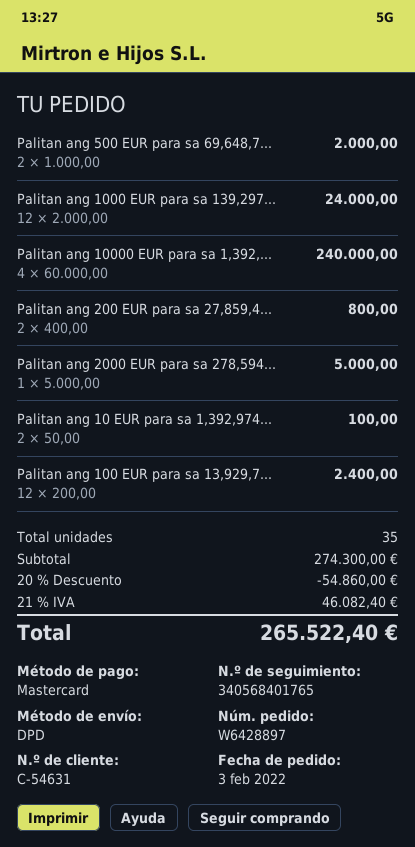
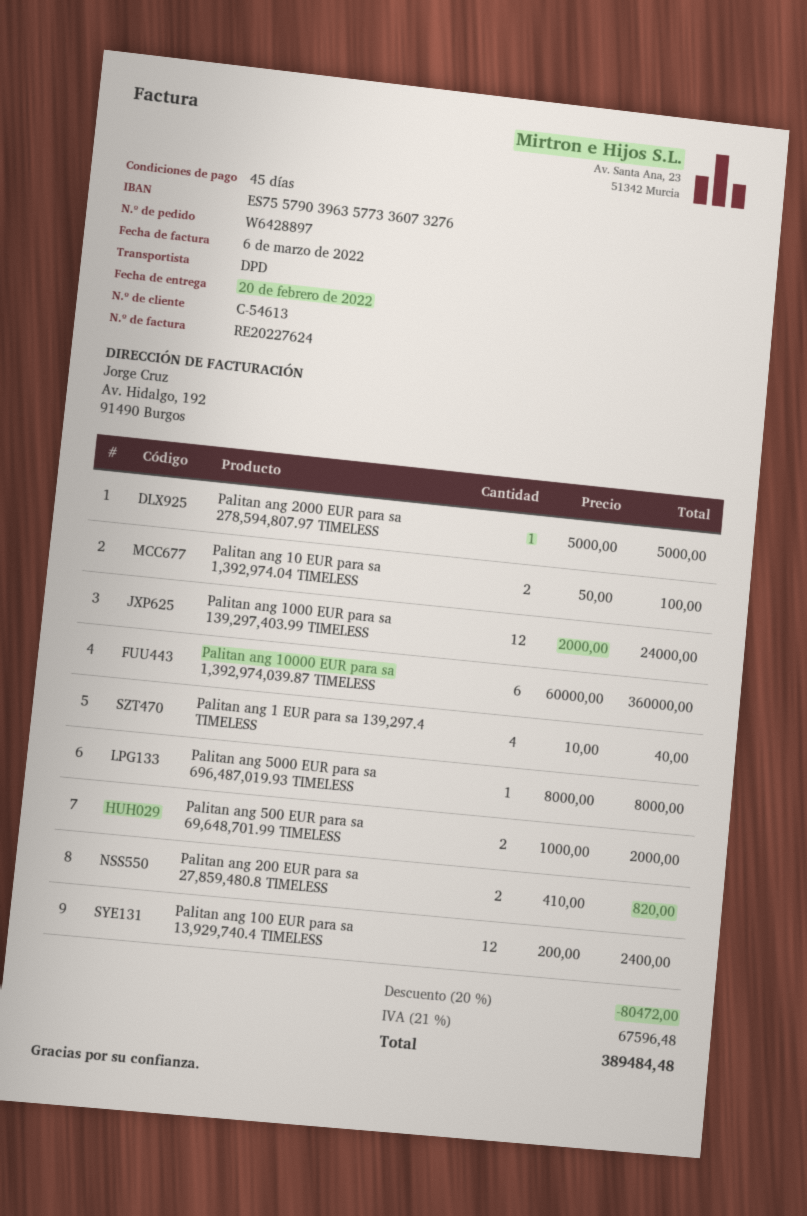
customer number: C-54631 -> C-54613
Palitan ang 10000 EUR para sa 1,392,...: 4 x 60000.00 = 240000.00 -> 6 x 60000.00 = 360000.00
Palitan ang 200 EUR para sa 27,859,4...: 2 x 400.00 = 800.00 -> 2 x 410.00 = 820.00
Palitan ang 1 EUR para sa 139,297.4 TIMELESS: none -> 4 x 10.00 = 40.00
Palitan ang 5000 EUR para sa 696,487,019.93 TIMELESS: none -> 1 x 8000.00 = 8000.00
discount: 20% = 54860.00 -> 20% = 80472.00
tax: 21% = 46082.40 -> 21% = 67596.48
total: 265522.40 -> 389484.48

